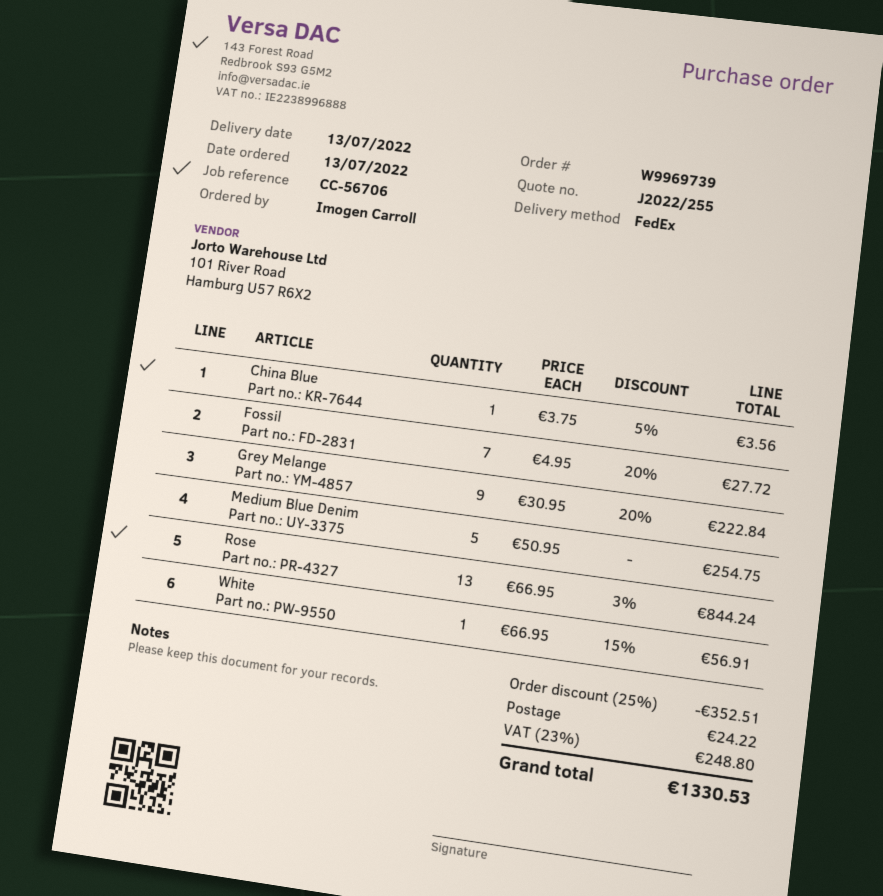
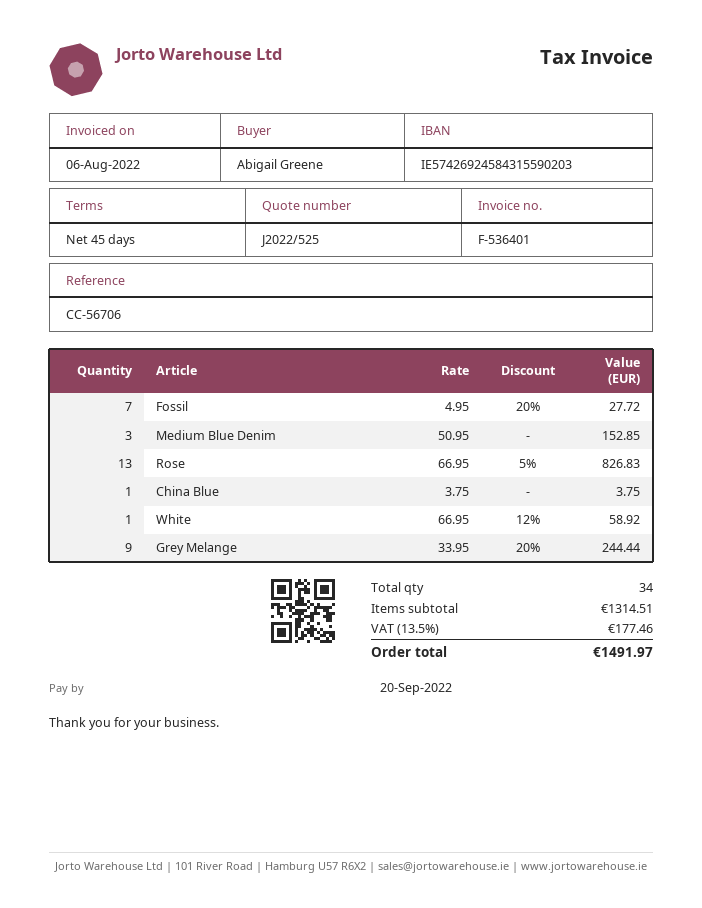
quote number: J2022/255 -> J2022/525
ordered by: Imogen Carroll -> Abigail Greene
China Blue: 1 x 3.75 - 5% = 3.56 -> 1 x 3.75 = 3.75
Grey Melange: 9 x 30.95 - 20% = 222.84 -> 9 x 33.95 - 20% = 244.44
Medium Blue Denim: 5 x 50.95 = 254.75 -> 3 x 50.95 = 152.85
Rose: 13 x 66.95 - 3% = 844.24 -> 13 x 66.95 - 5% = 826.83
White: 1 x 66.95 - 15% = 56.91 -> 1 x 66.95 - 12% = 58.92
discount: 25% = 352.51 -> none
shipping: 24.22 -> none
tax: 23% = 248.80 -> 13.5% = 177.46
total: 1330.53 -> 1491.97

